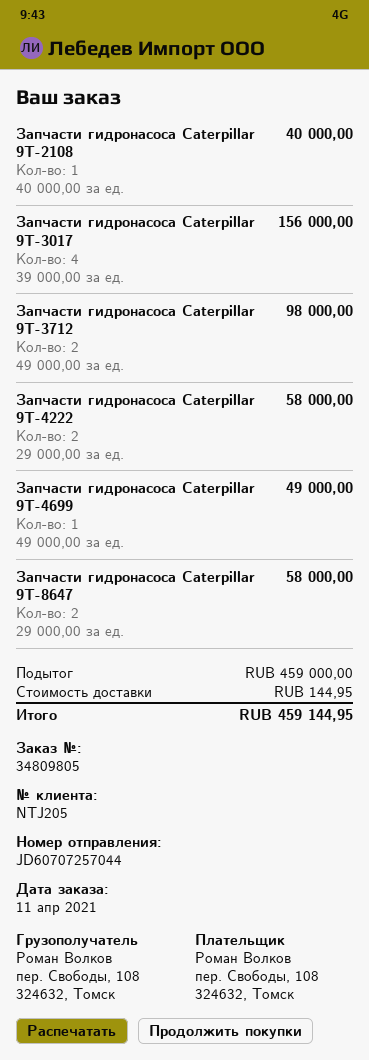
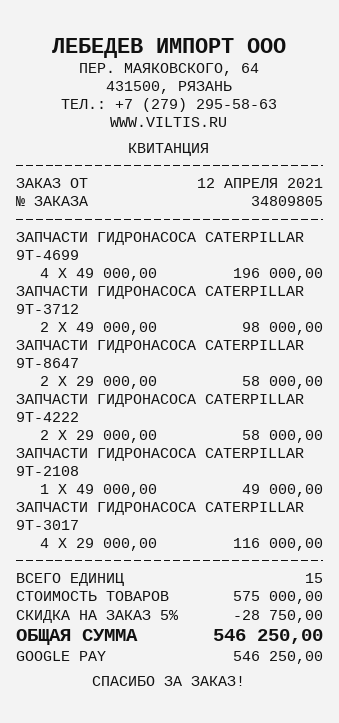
order date: 2021-04-11 -> 2021-04-12
Запчасти гидронасоса Caterpillar 9T-2108: 1 x 40000.00 = 40000.00 -> 1 x 49000.00 = 49000.00
Запчасти гидронасоса Caterpillar 9T-3017: 4 x 39000.00 = 156000.00 -> 4 x 29000.00 = 116000.00
Запчасти гидронасоса Caterpillar 9T-4699: 1 x 49000.00 = 49000.00 -> 4 x 49000.00 = 196000.00
subtotal: 459000.00 -> 575000.00
discount: none -> 5% = 28750.00
shipping: 144.95 -> none
total: 459144.95 -> 546250.00

